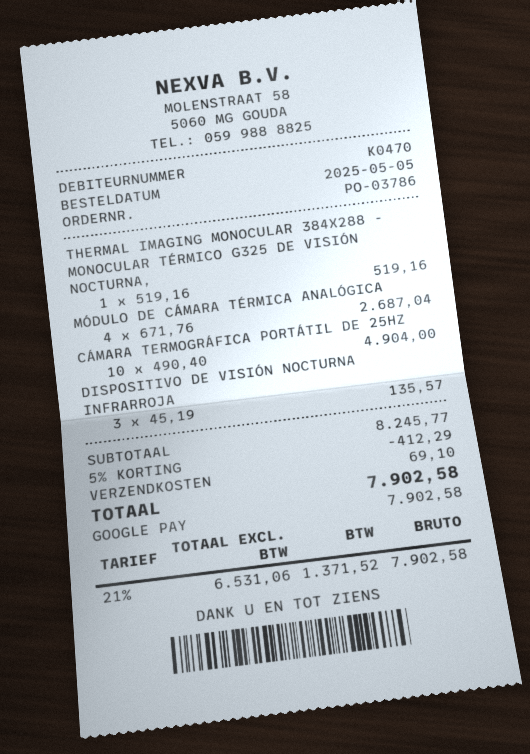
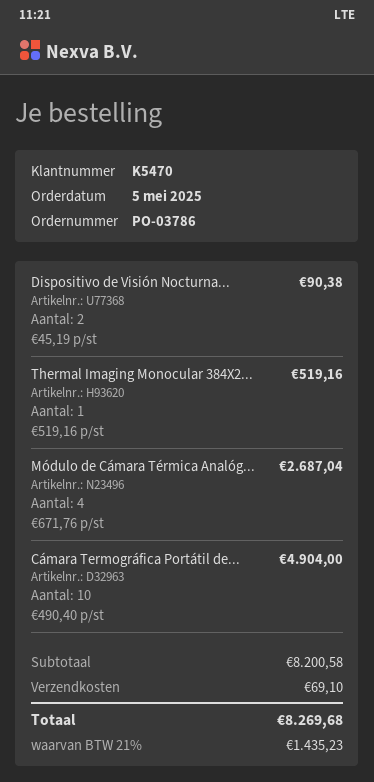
customer number: K0470 -> K5470
DISPOSITIVO DE VISIÓN NOCTURNA INFRARROJA: 3 x 45.19 = 135.57 -> 2 x 45.19 = 90.38
subtotal: 8245.77 -> 8200.58
discount: 5% = 412.29 -> none
tax: 21% = 1371.52 -> 21% = 1435.23
total: 7902.58 -> 8269.68

